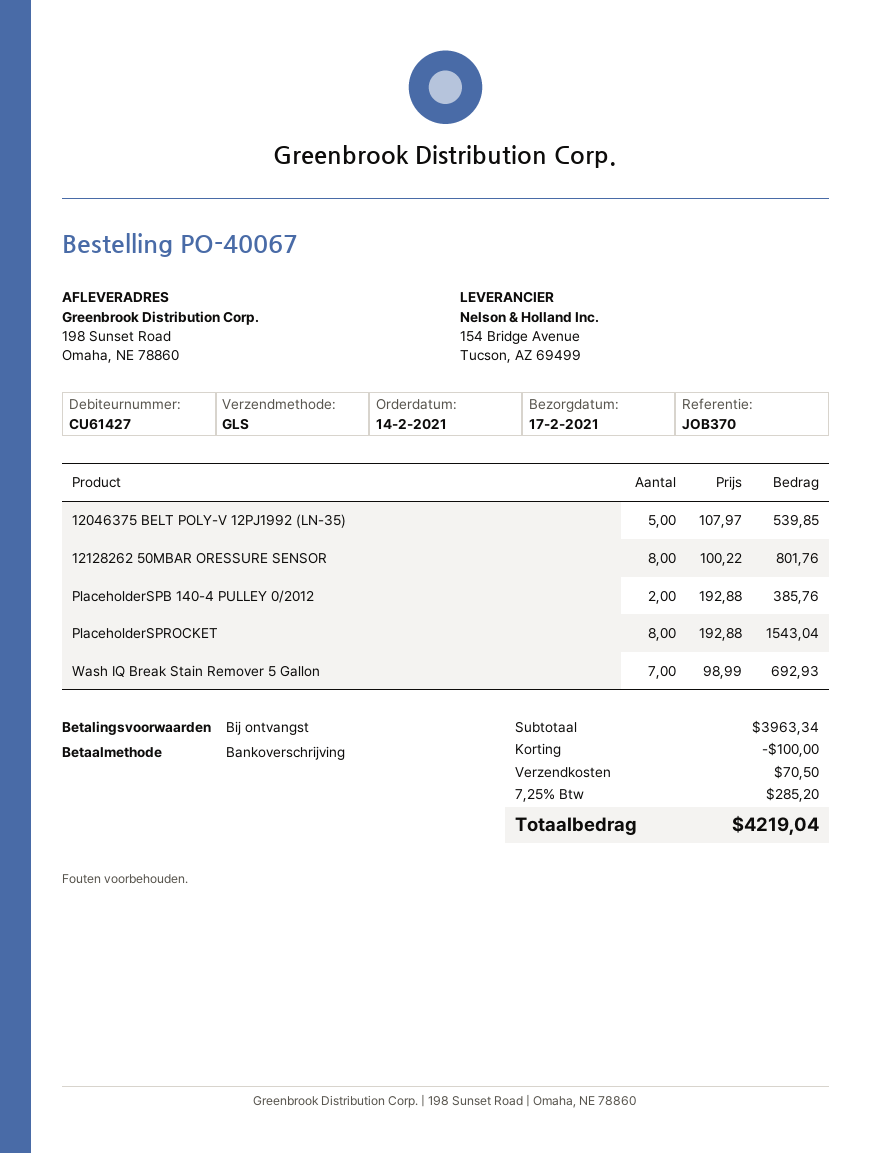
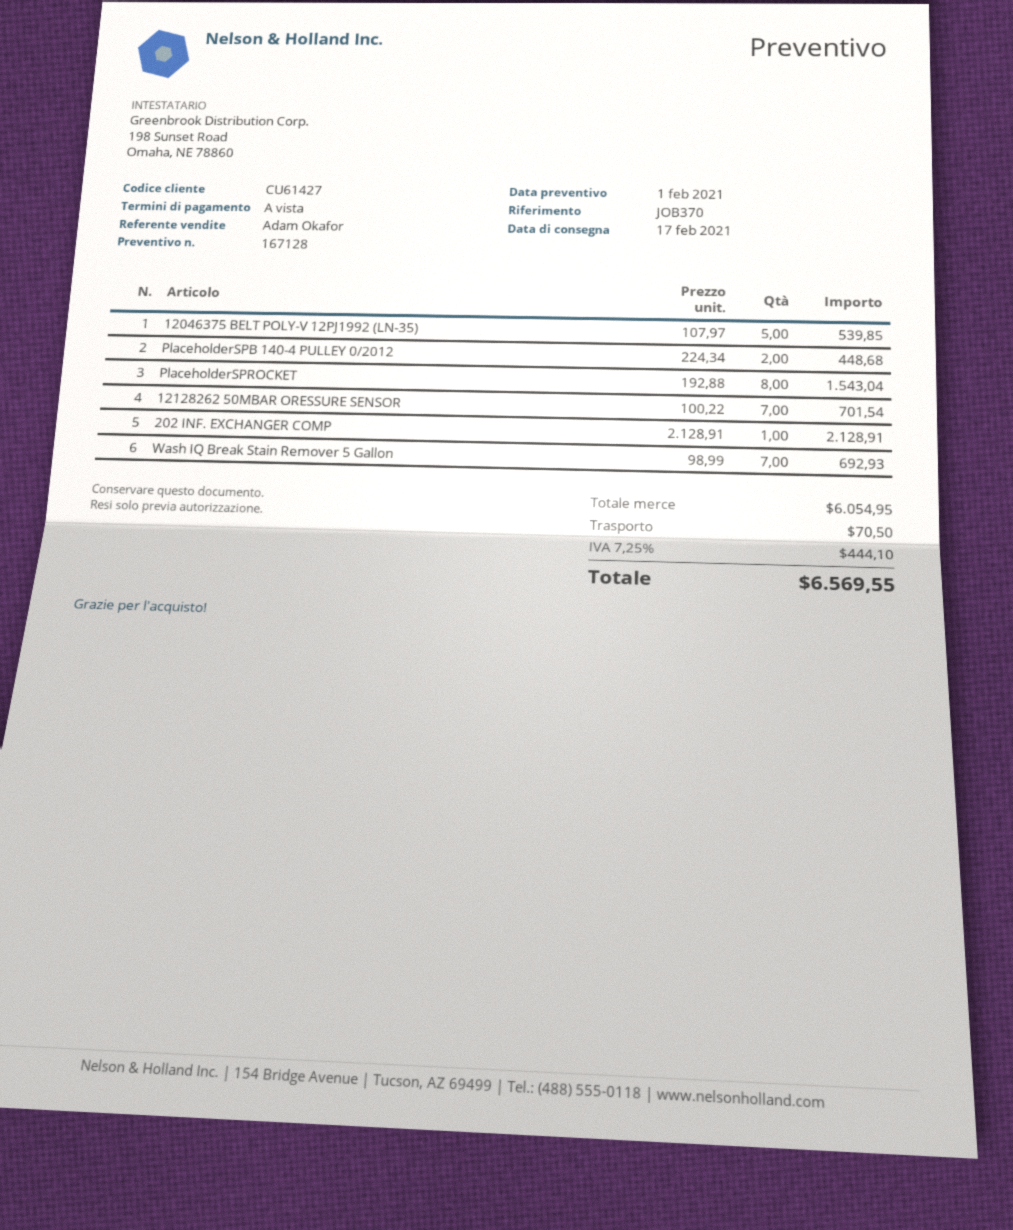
12128262 50MBAR ORESSURE SENSOR: 8 x 100.22 = 801.76 -> 7 x 100.22 = 701.54
PlaceholderSPB 140-4 PULLEY 0/2012: 2 x 192.88 = 385.76 -> 2 x 224.34 = 448.68
202 INF. EXCHANGER COMP: none -> 1 x 2128.91 = 2128.91
subtotal: 3963.34 -> 6054.95
discount: 100.00 -> none
tax: 7.25% = 285.20 -> 7.25% = 444.10
total: 4219.04 -> 6569.55

